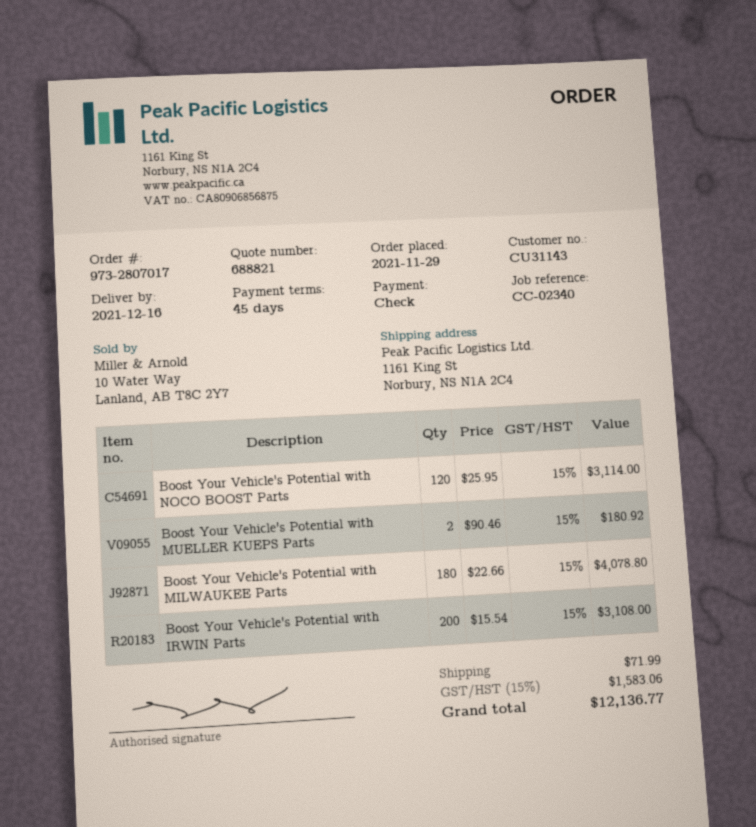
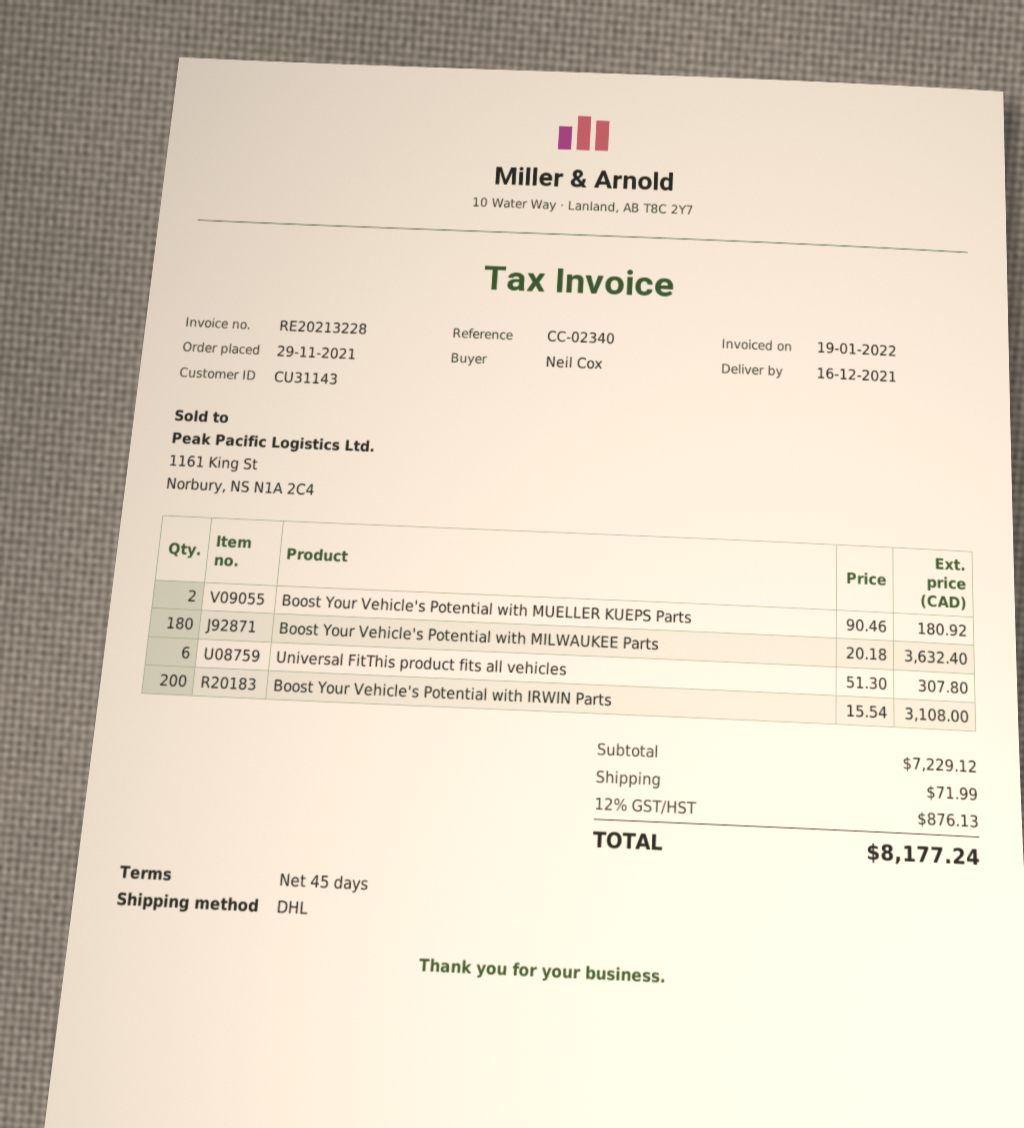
Boost Your Vehicle's Potential with NOCO BOOST Parts: 120 x 25.95 = 3114.00 -> none
Boost Your Vehicle's Potential with MILWAUKEE Parts: 180 x 22.66 = 4078.80 -> 180 x 20.18 = 3632.40
Universal FitThis product fits all vehicles: none -> 6 x 51.30 = 307.80
tax: 15% = 1583.06 -> 12% = 876.13
total: 12136.77 -> 8177.24

